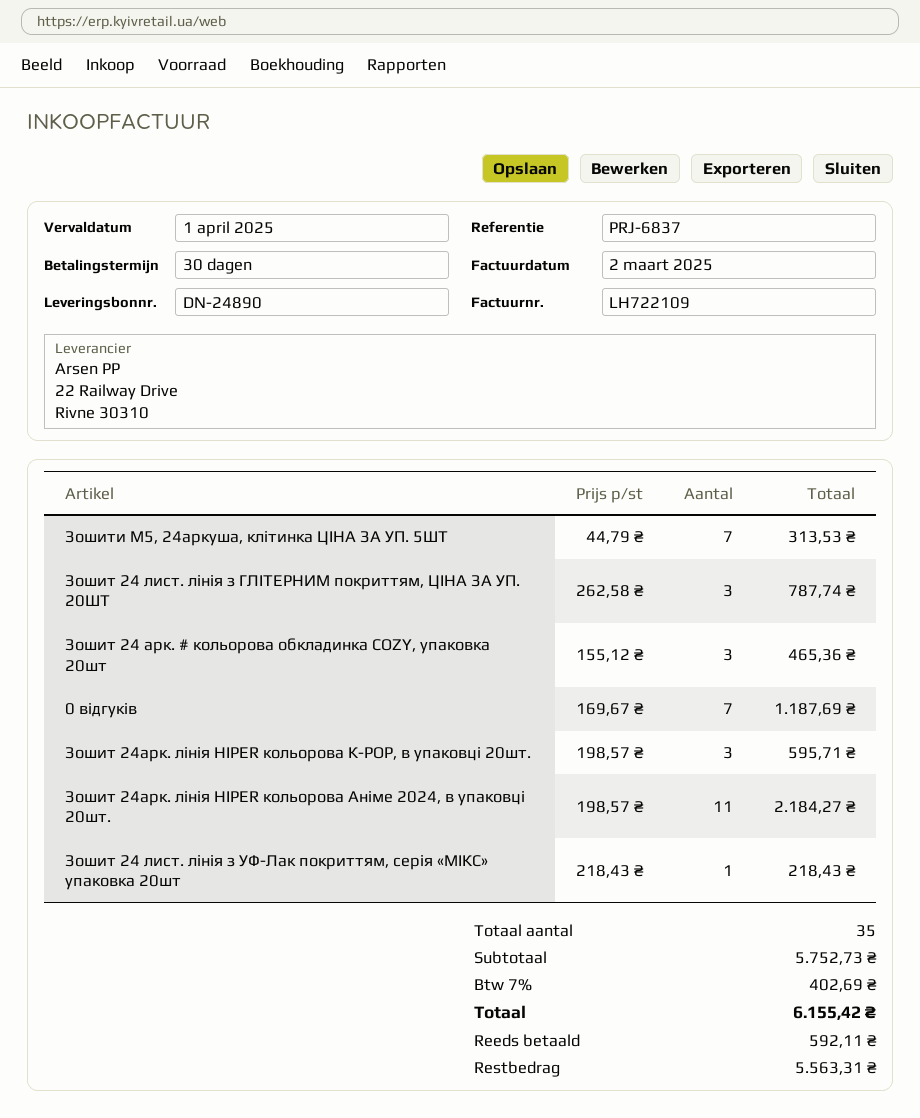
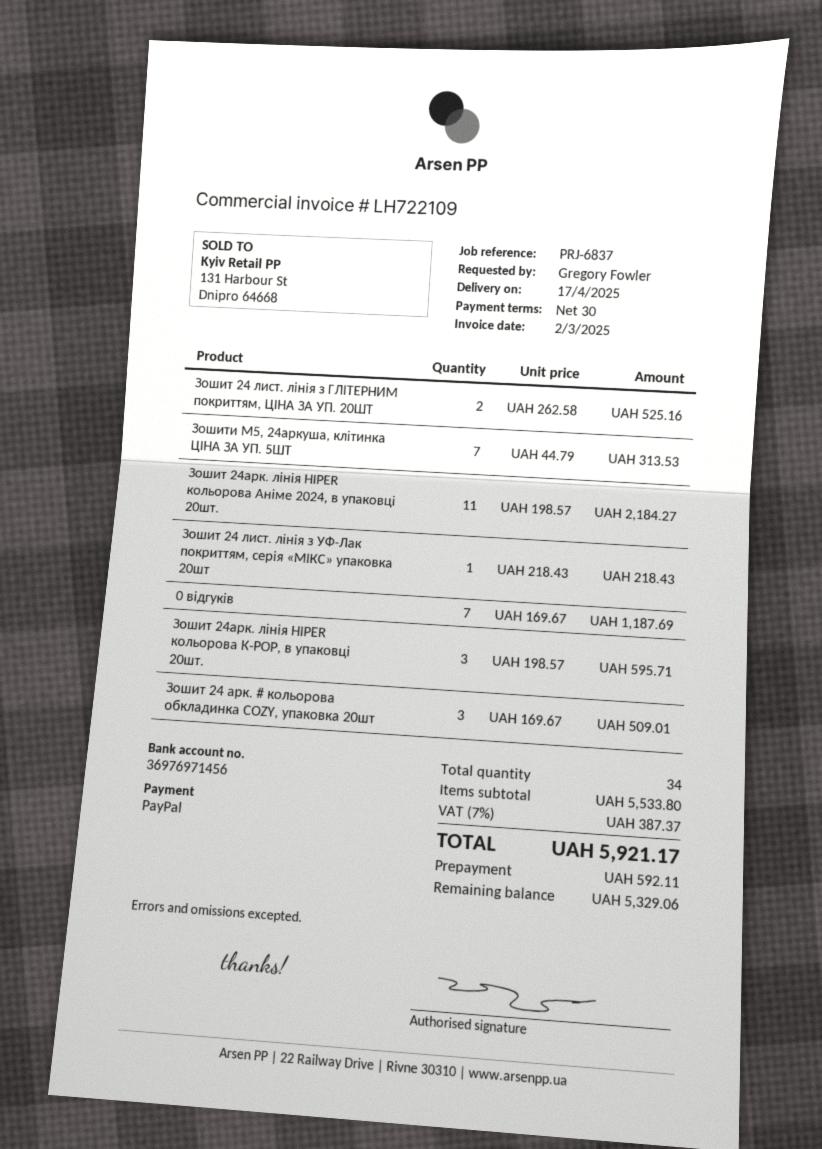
Зошит 24 лист. лінія з ГЛІТЕРНИМ покриттям, ЦІНА ЗА УП. 20ШТ: 3 x 262.58 = 787.74 -> 2 x 262.58 = 525.16
Зошит 24 арк. # кольорова обкладинка COZY, упаковка 20шт: 3 x 155.12 = 465.36 -> 3 x 169.67 = 509.01
total quantity: 35 -> 34
subtotal: 5752.73 -> 5533.80
tax: 7% = 402.69 -> 7% = 387.37
total: 6155.42 -> 5921.17
balance: 5563.31 -> 5329.06

